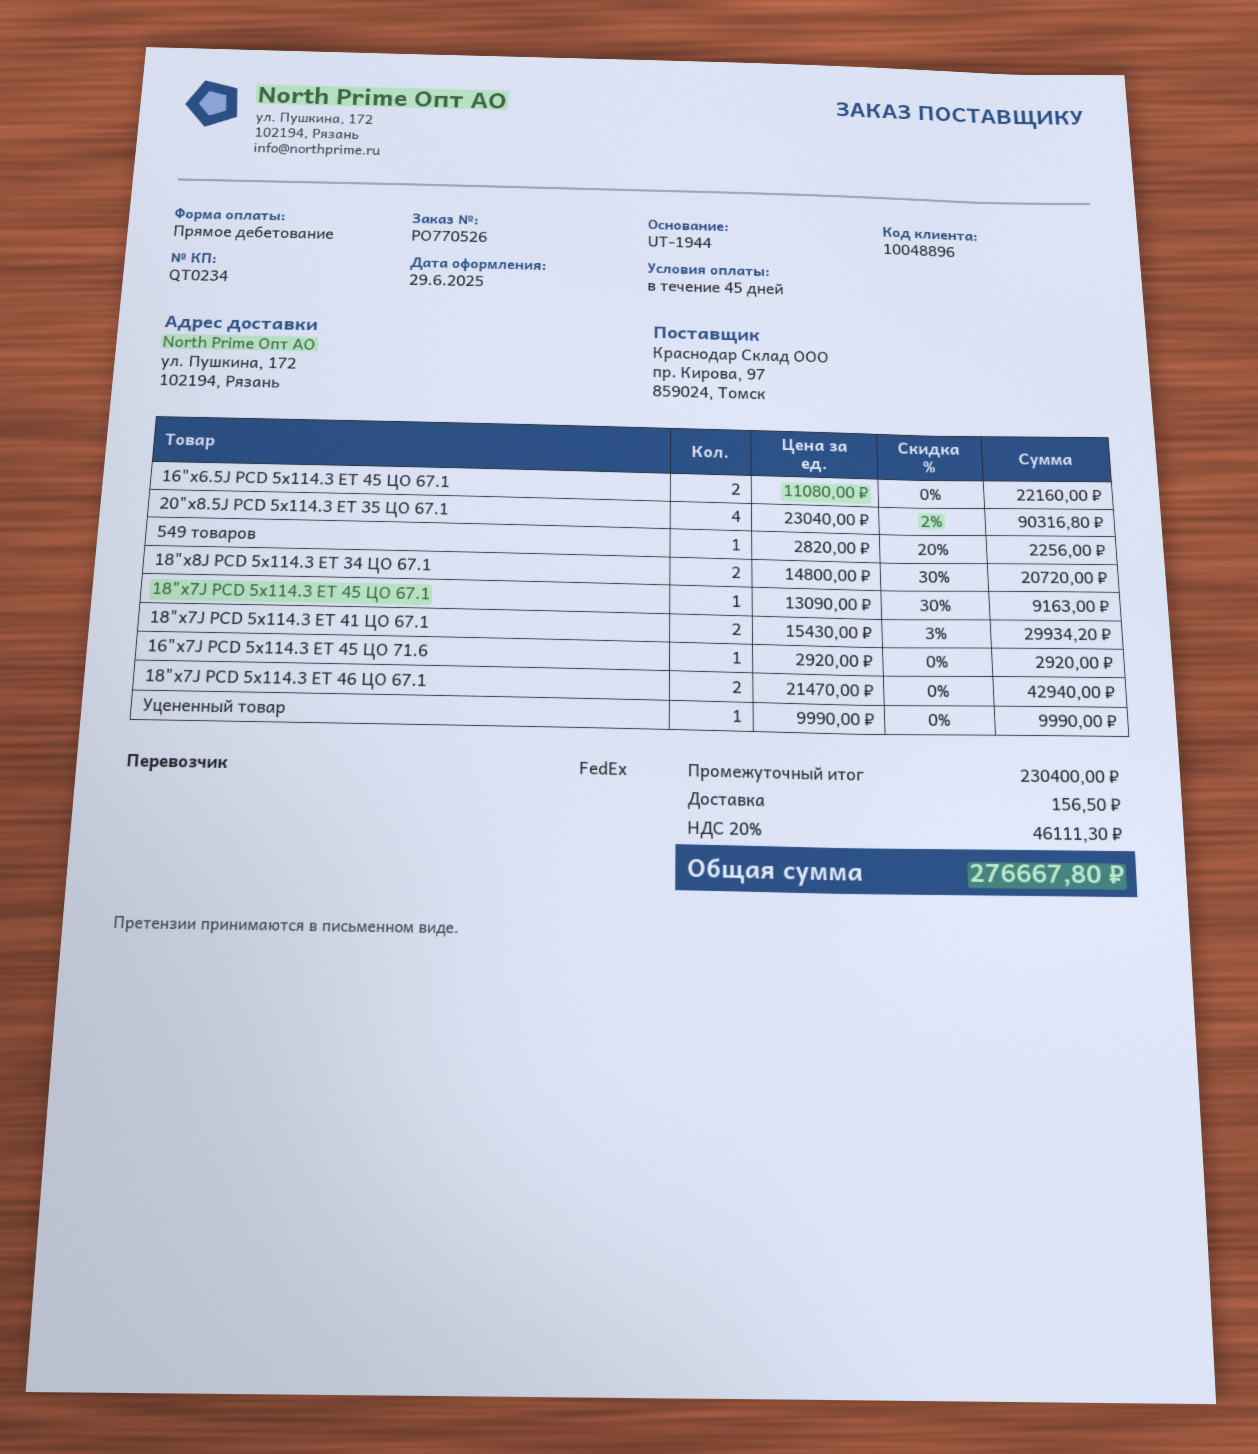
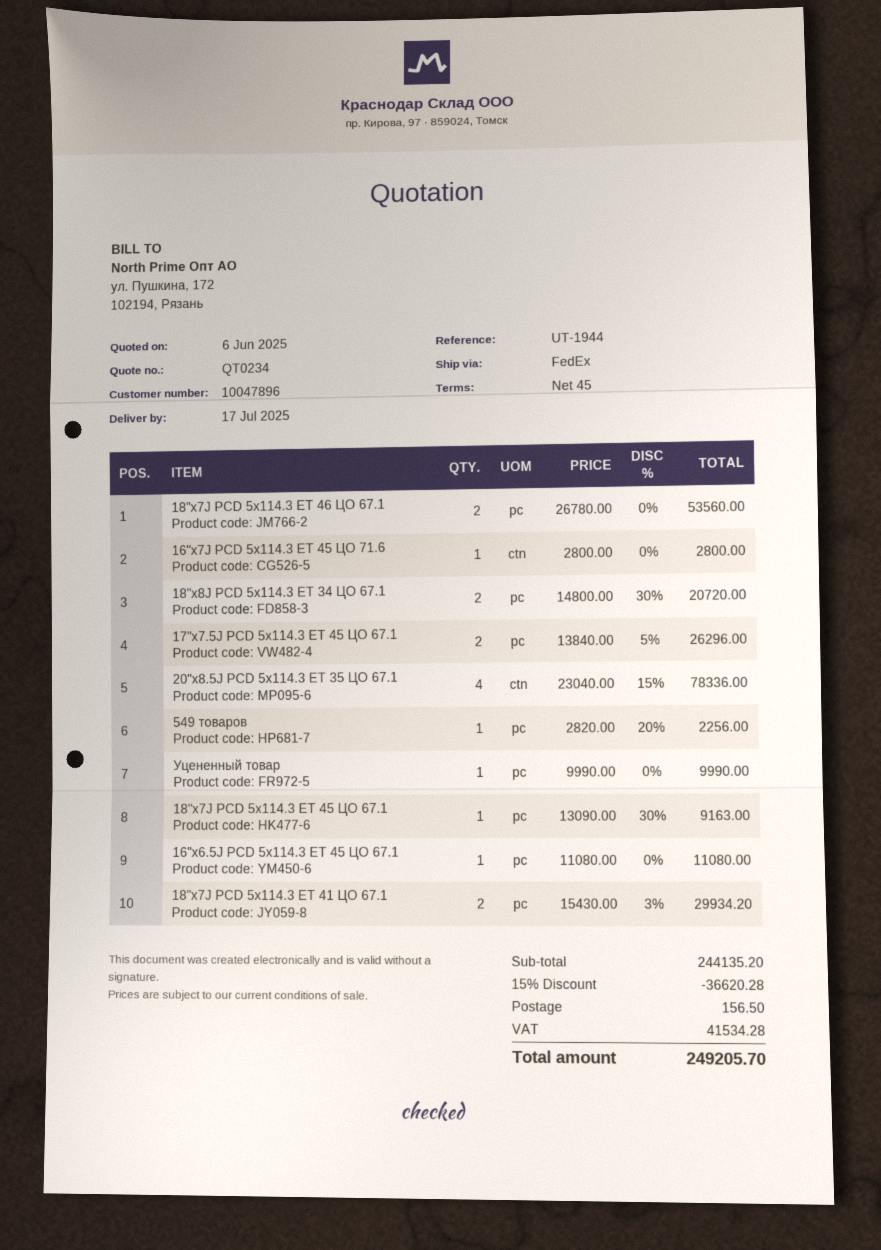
customer number: 10048896 -> 10047896
16"x6.5J PCD 5x114.3 ЕТ 45 ЦО 67.1: 2 x 11080.00 = 22160.00 -> 1 x 11080.00 = 11080.00
20"x8.5J PCD 5x114.3 ЕТ 35 ЦО 67.1: 4 x 23040.00 - 2% = 90316.80 -> 4 x 23040.00 - 15% = 78336.00
16"x7J PCD 5x114.3 ЕТ 45 ЦО 71.6: 1 x 2920.00 = 2920.00 -> 1 x 2800.00 = 2800.00
18"x7J PCD 5x114.3 ЕТ 46 ЦО 67.1: 2 x 21470.00 = 42940.00 -> 2 x 26780.00 = 53560.00
17"x7.5J PCD 5x114.3 ЕТ 45 ЦО 67.1: none -> 2 x 13840.00 - 5% = 26296.00
subtotal: 230400.00 -> 244135.20
discount: none -> 15% = 36620.28
tax: 46111.30 -> 41534.28
total: 276667.80 -> 249205.70

